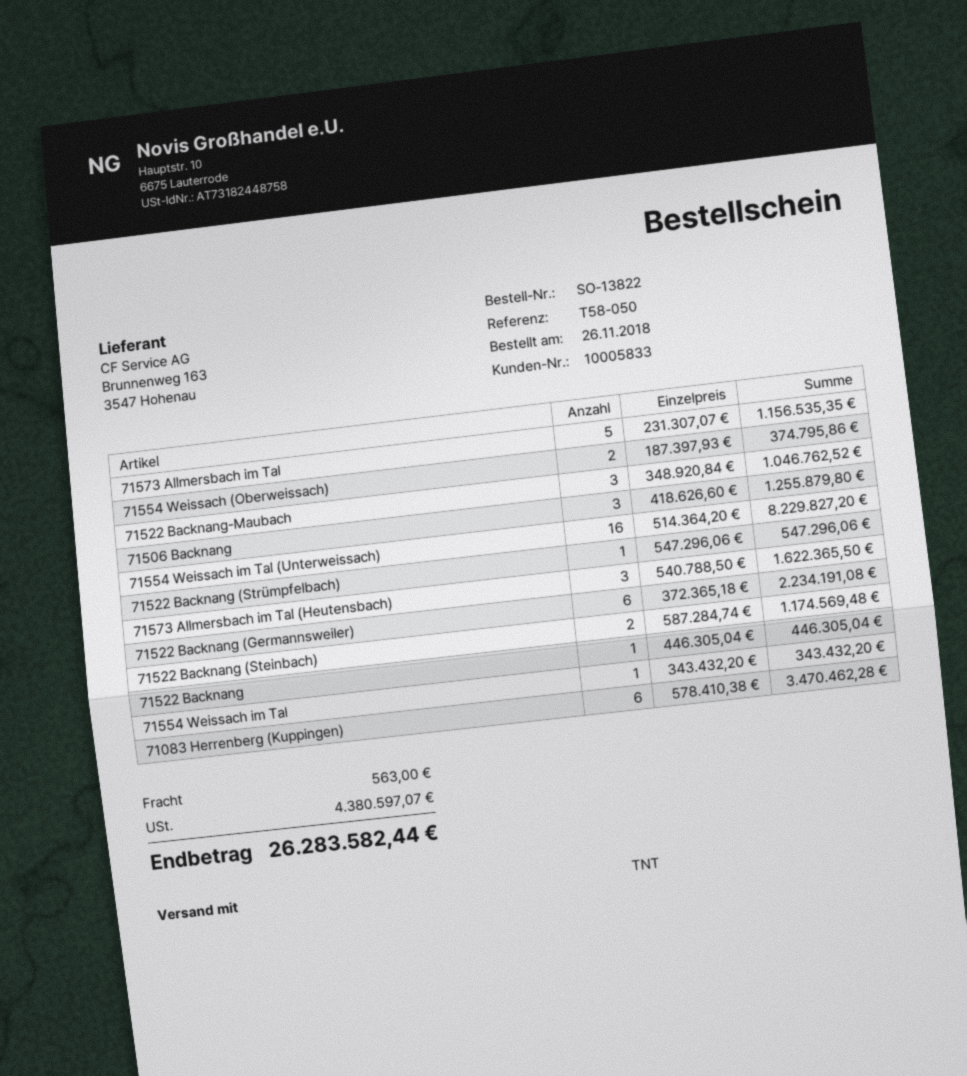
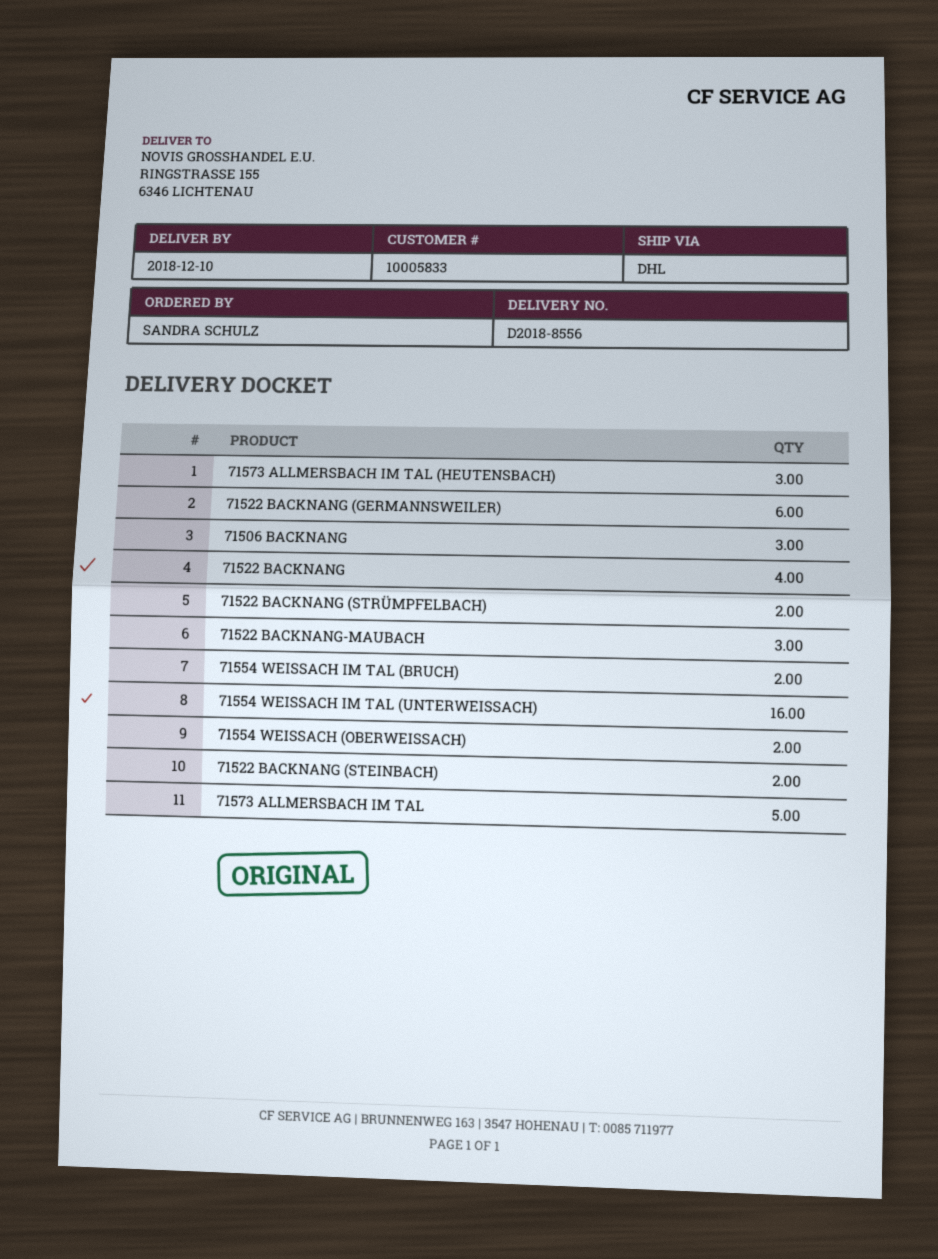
shipping method: TNT -> DHL
71522 Backnang (Strümpfelbach): 1 -> 2
71522 Backnang: 1 -> 4
71554 Weissach im Tal: 1 -> none
71083 Herrenberg (Kuppingen): 6 -> none
71554 WEISSACH IM TAL (BRUCH): none -> 2

